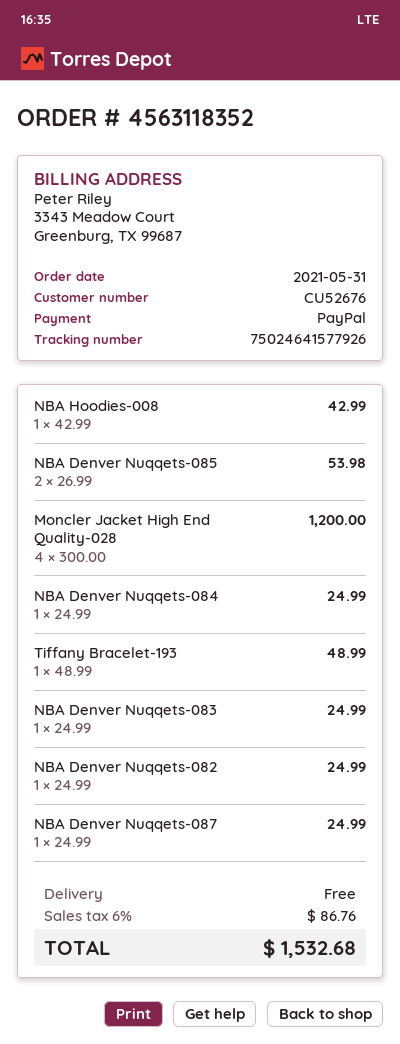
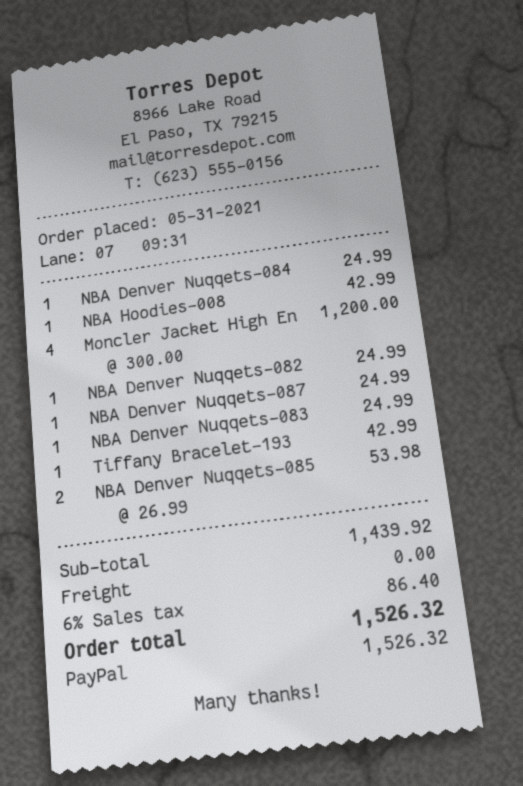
Tiffany Bracelet-193: 1 x 48.99 = 48.99 -> 1 x 42.99 = 42.99
tax: 6% = 86.76 -> 6% = 86.40
total: 1532.68 -> 1526.32

